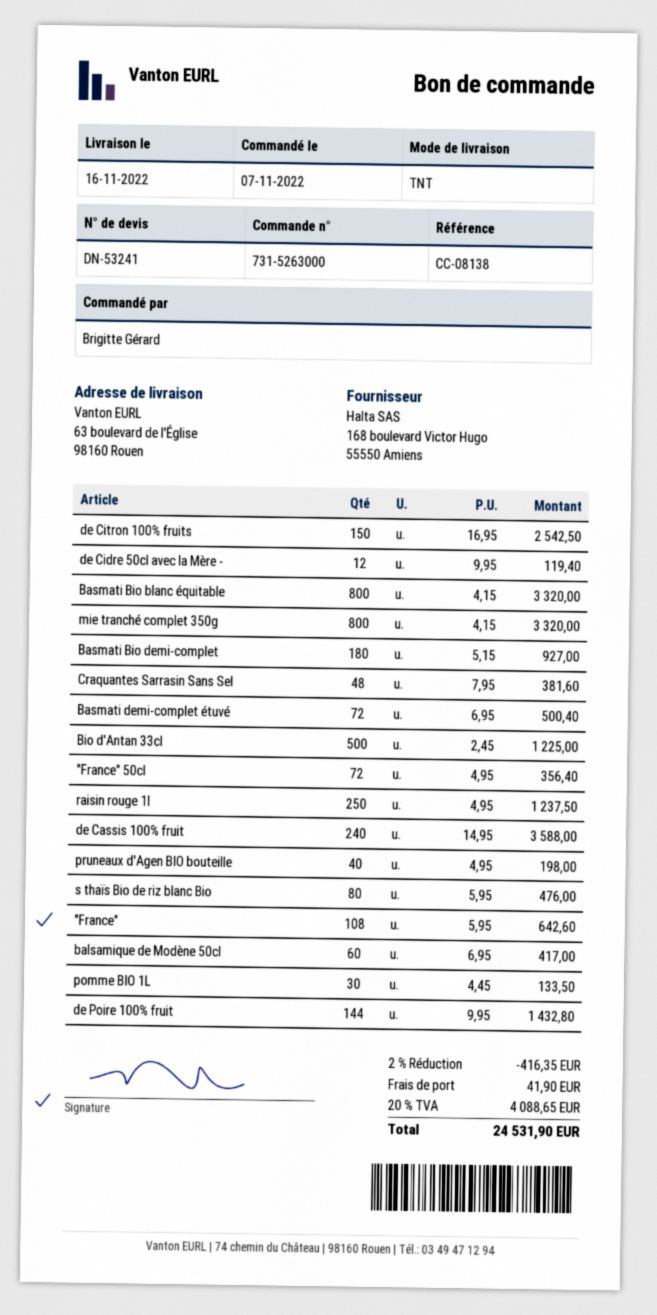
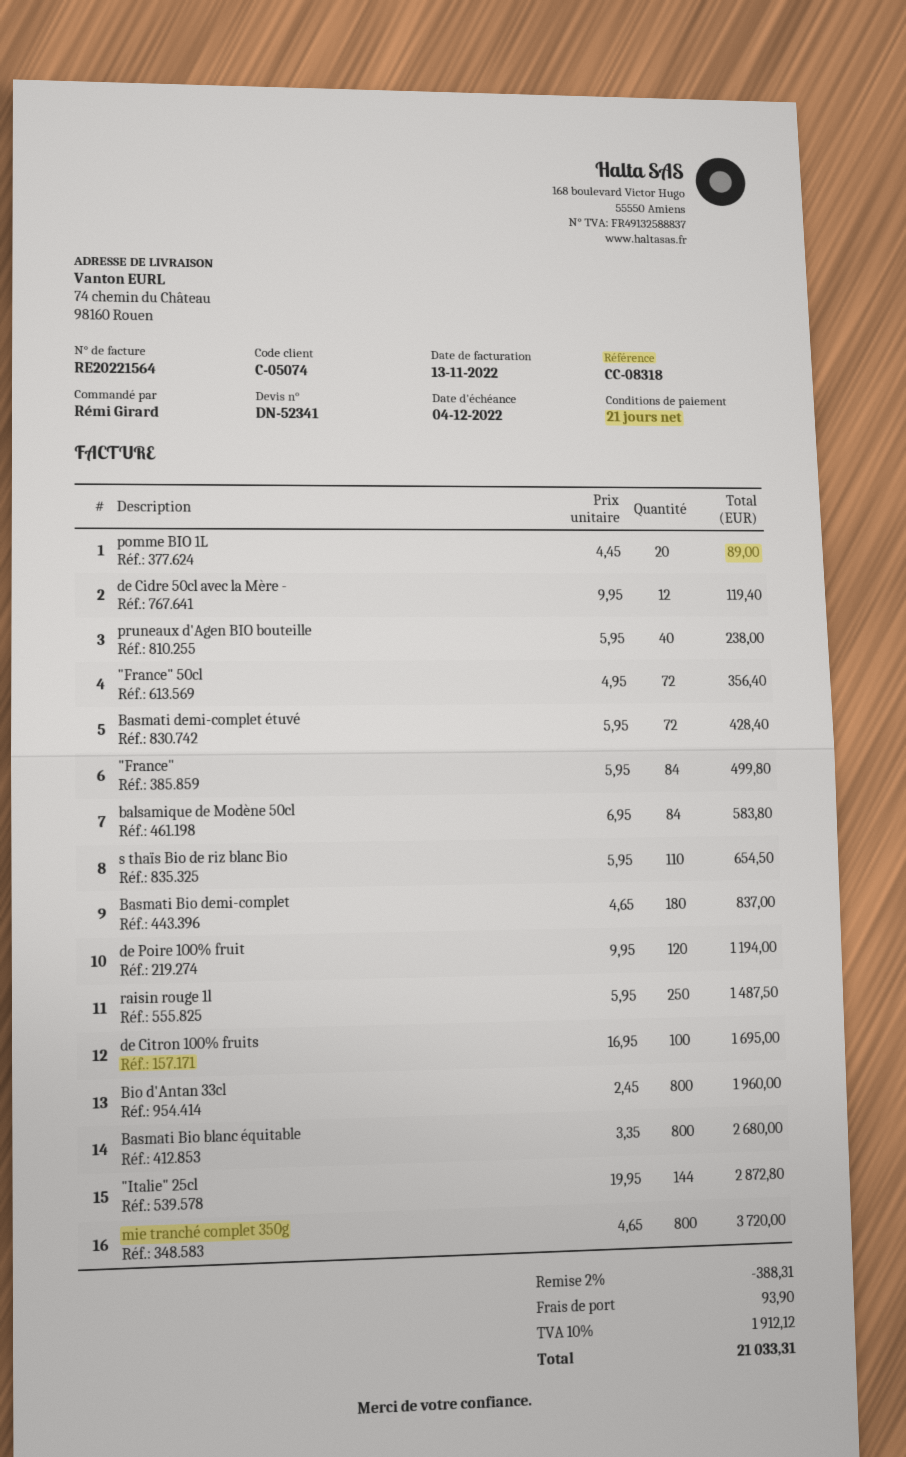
quote number: DN-53241 -> DN-52341
reference: CC-08138 -> CC-08318
ordered by: Brigitte Gérard -> Rémi Girard
ship to: 63 boulevard de l'Église, 98160 Rouen -> 74 chemin du Château, 98160 Rouen
de Citron 100% fruits: 150 x 16.95 = 2542.50 -> 100 x 16.95 = 1695.00
Basmati Bio blanc équitable: 800 x 4.15 = 3320.00 -> 800 x 3.35 = 2680.00
mie tranché complet 350g: 800 x 4.15 = 3320.00 -> 800 x 4.65 = 3720.00
Basmati Bio demi-complet: 180 x 5.15 = 927.00 -> 180 x 4.65 = 837.00
Craquantes Sarrasin Sans Sel: 48 x 7.95 = 381.60 -> none
Basmati demi-complet étuvé: 72 x 6.95 = 500.40 -> 72 x 5.95 = 428.40
Bio d'Antan 33cl: 500 x 2.45 = 1225.00 -> 800 x 2.45 = 1960.00
raisin rouge 1l: 250 x 4.95 = 1237.50 -> 250 x 5.95 = 1487.50
de Cassis 100% fruit: 240 x 14.95 = 3588.00 -> none
pruneaux d'Agen BIO bouteille: 40 x 4.95 = 198.00 -> 40 x 5.95 = 238.00
s thaïs Bio de riz blanc Bio: 80 x 5.95 = 476.00 -> 110 x 5.95 = 654.50
"France": 108 x 5.95 = 642.60 -> 84 x 5.95 = 499.80
balsamique de Modène 50cl: 60 x 6.95 = 417.00 -> 84 x 6.95 = 583.80
pomme BIO 1L: 30 x 4.45 = 133.50 -> 20 x 4.45 = 89.00
de Poire 100% fruit: 144 x 9.95 = 1432.80 -> 120 x 9.95 = 1194.00
"Italie" 25cl: none -> 144 x 19.95 = 2872.80
discount: 2% = 416.35 -> 2% = 388.31
shipping: 41.90 -> 93.90
tax: 20% = 4088.65 -> 10% = 1912.12
total: 24531.90 -> 21033.31

